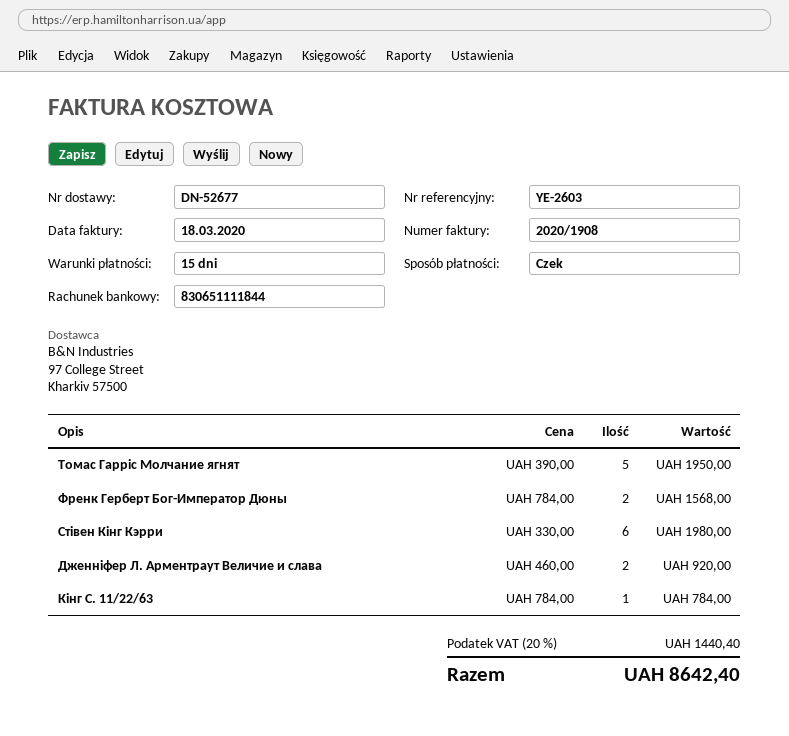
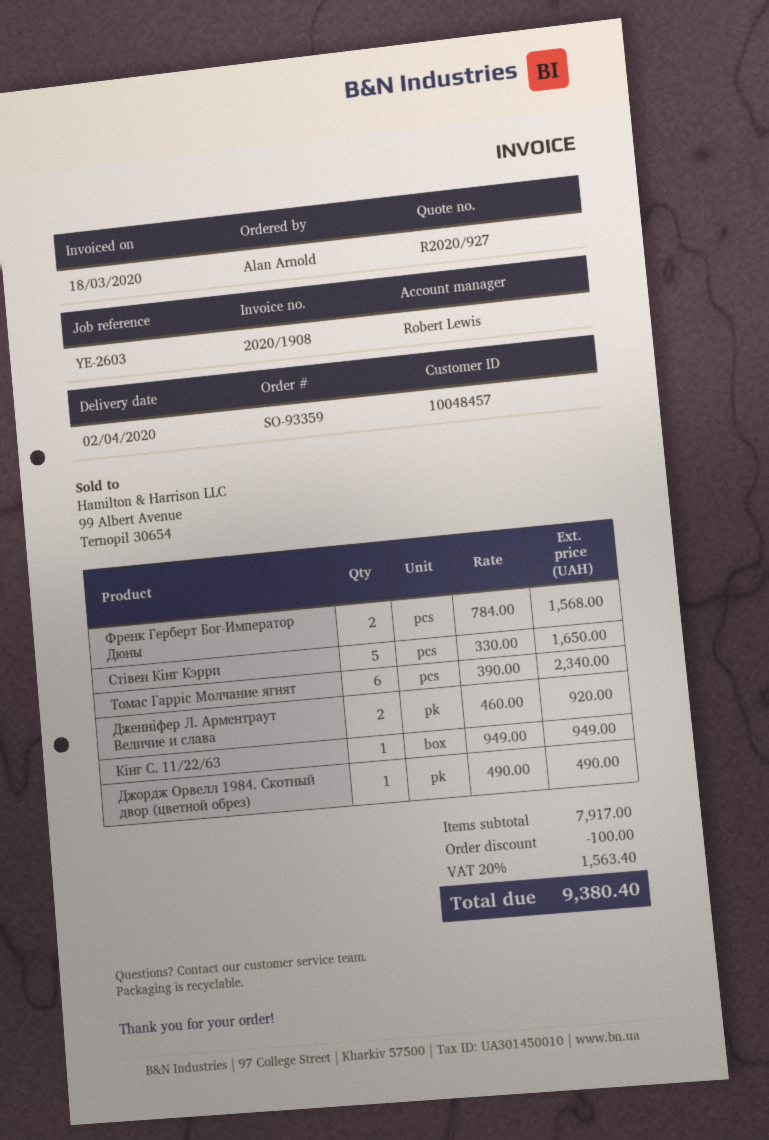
Томас Гарріс Молчание ягнят: 5 x 390.00 = 1950.00 -> 6 x 390.00 = 2340.00
Стівен Кінг Кэрри: 6 x 330.00 = 1980.00 -> 5 x 330.00 = 1650.00
Кінг С. 11/22/63: 1 x 784.00 = 784.00 -> 1 x 949.00 = 949.00
Джордж Орвелл 1984. Скотный двор (цветной обрез): none -> 1 x 490.00 = 490.00
discount: none -> 100.00
tax: 20% = 1440.40 -> 20% = 1563.40
total: 8642.40 -> 9380.40

